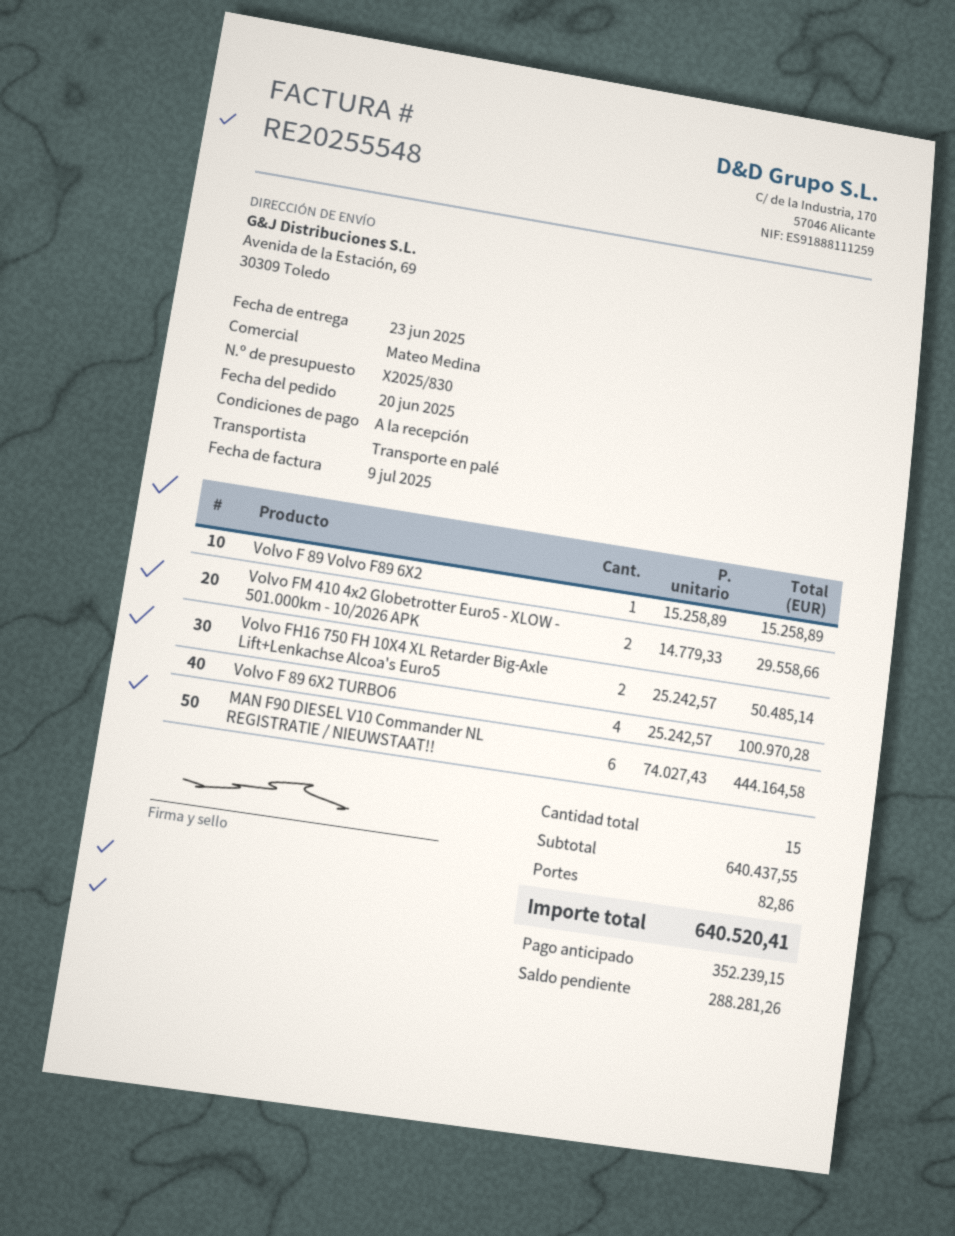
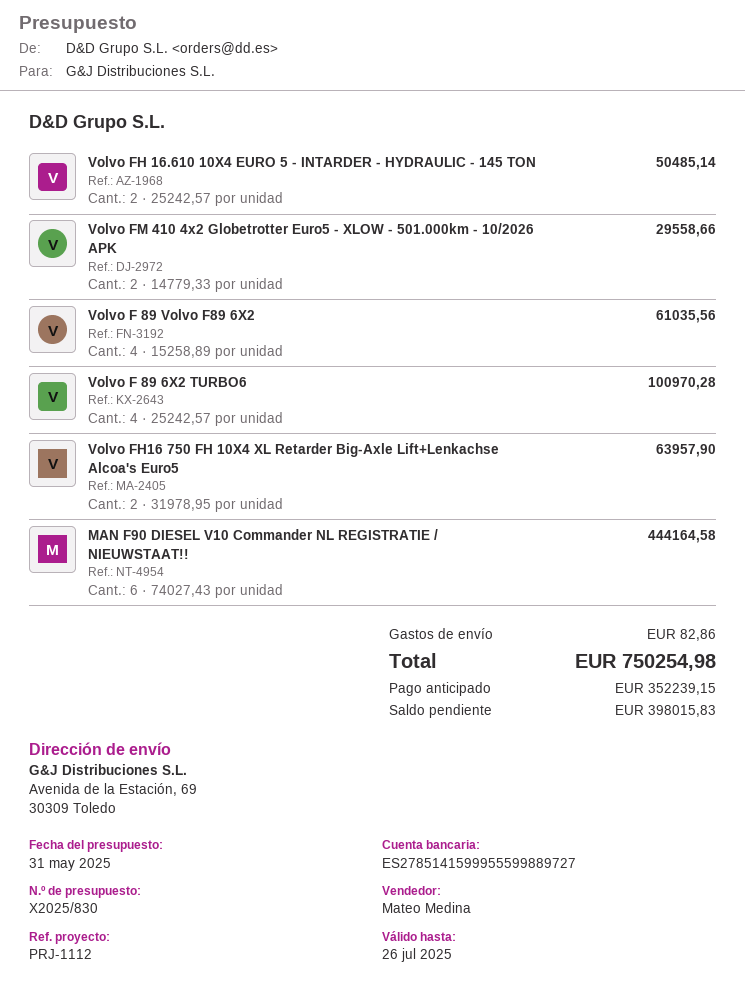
Volvo F 89 Volvo F89 6X2: 1 x 15258.89 = 15258.89 -> 4 x 15258.89 = 61035.56
Volvo FH16 750 FH 10X4 XL Retarder Big-Axle Lift+Lenkachse Alcoa's Euro5: 2 x 25242.57 = 50485.14 -> 2 x 31978.95 = 63957.90
Volvo FH 16.610 10X4 EURO 5 - INTARDER - HYDRAULIC - 145 TON: none -> 2 x 25242.57 = 50485.14
total: 640520.41 -> 750254.98
balance: 288281.26 -> 398015.83

